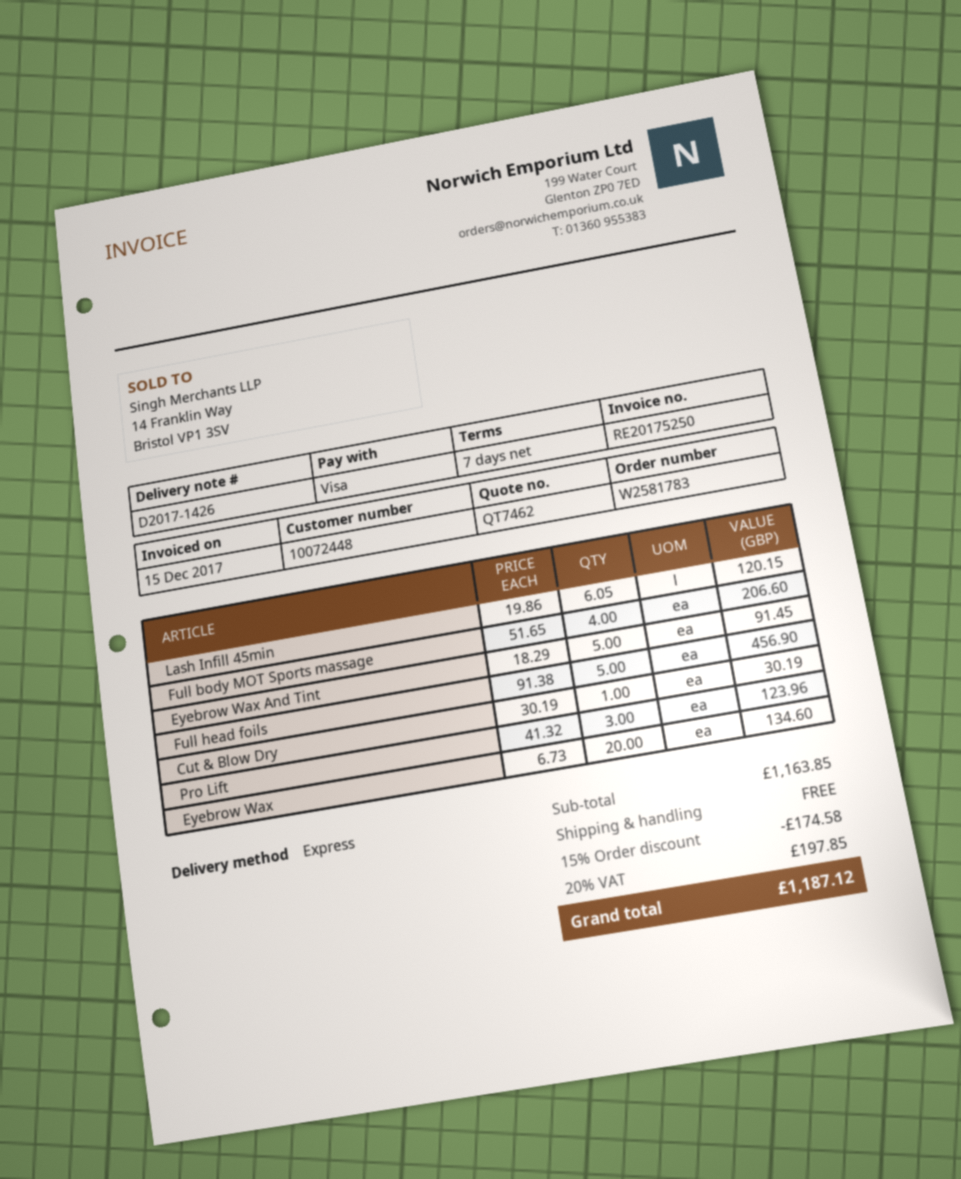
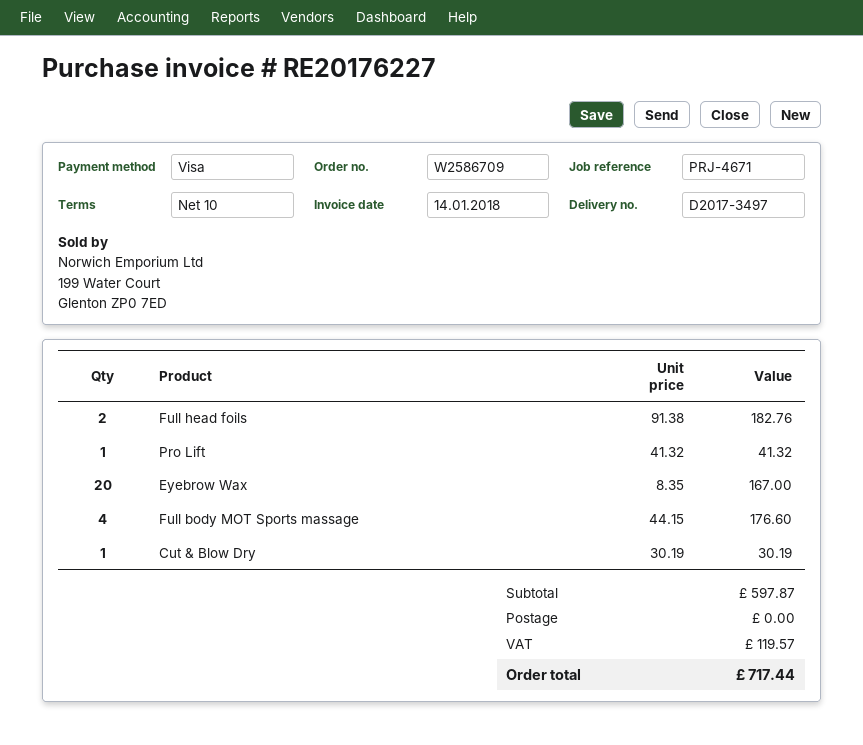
order number: W2581783 -> W2586709
delivery note number: D2017-1426 -> D2017-3497
invoice number: RE20175250 -> RE20176227
invoice date: 2017-12-15 -> 2018-01-14
payment terms: 7 days -> 10 days
Lash Infill 45min: 6.05 x 19.86 = 120.15 -> none
Full body MOT Sports massage: 4 x 51.65 = 206.60 -> 4 x 44.15 = 176.60
Eyebrow Wax And Tint: 5 x 18.29 = 91.45 -> none
Full head foils: 5 x 91.38 = 456.90 -> 2 x 91.38 = 182.76
Pro Lift: 3 x 41.32 = 123.96 -> 1 x 41.32 = 41.32
Eyebrow Wax: 20 x 6.73 = 134.60 -> 20 x 8.35 = 167.00
subtotal: 1163.85 -> 597.87
discount: 15% = 174.58 -> none
tax: 197.85 -> 119.57
total: 1187.12 -> 717.44

